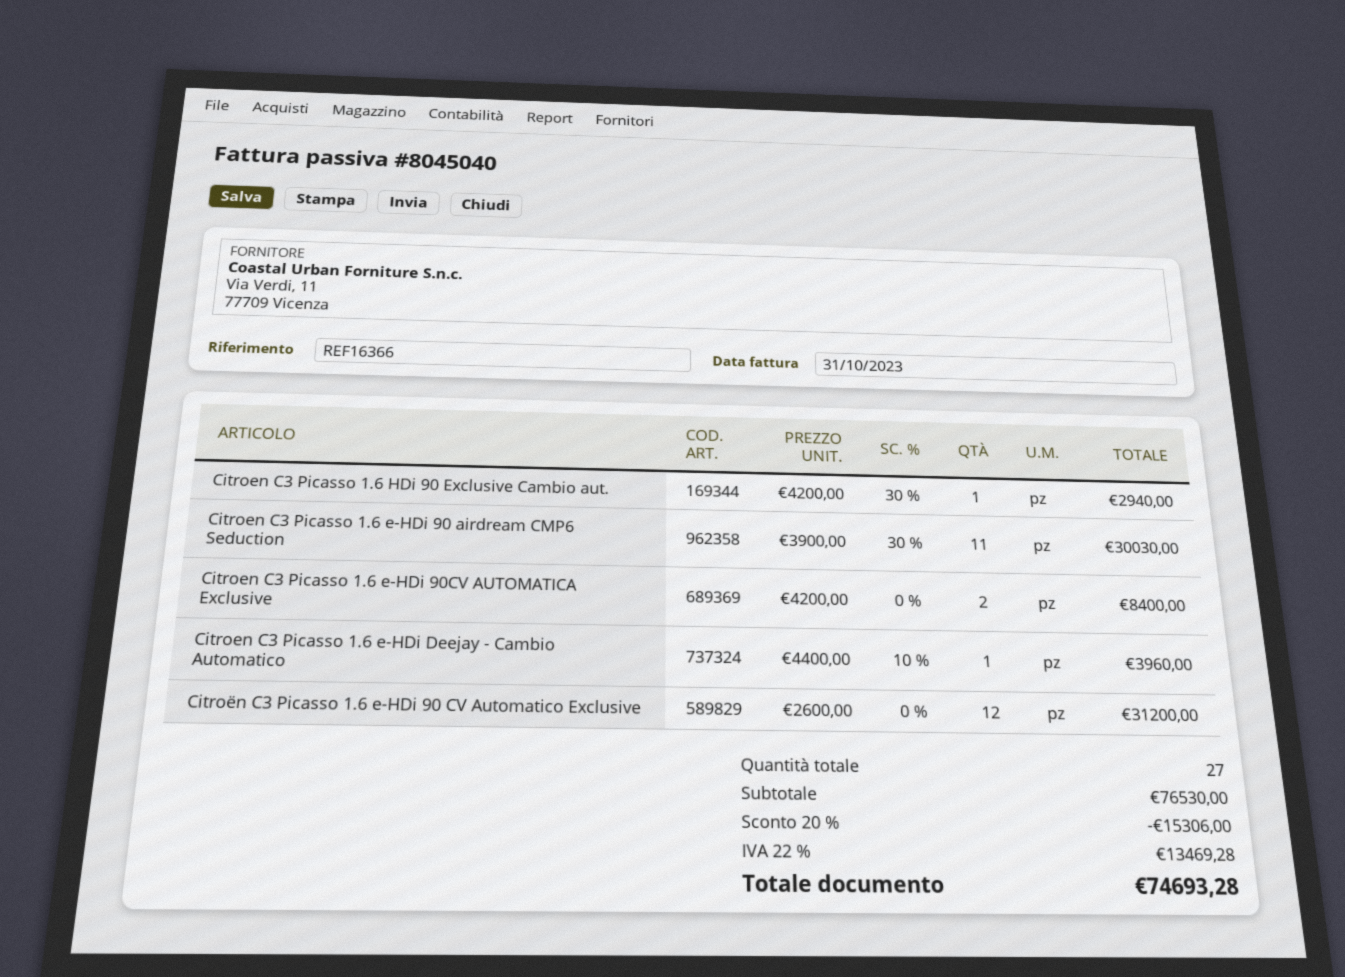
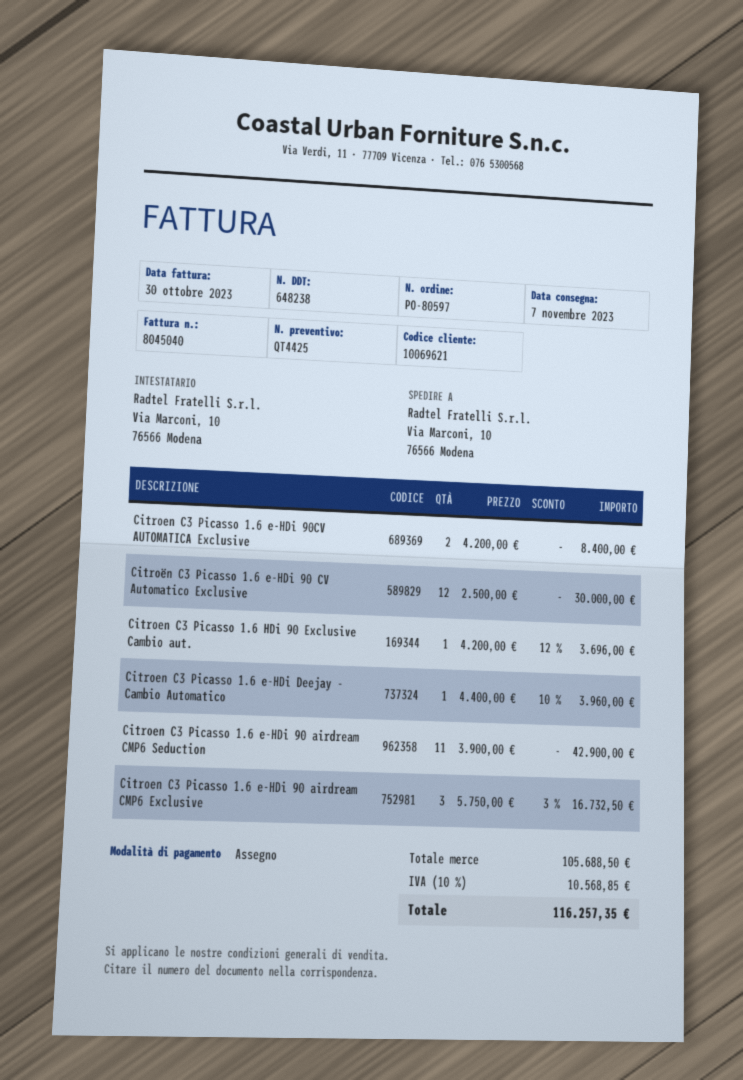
invoice date: 2023-10-31 -> 2023-10-30
Citroen C3 Picasso 1.6 HDi 90 Exclusive Cambio aut.: 1 x 4200.00 - 30% = 2940.00 -> 1 x 4200.00 - 12% = 3696.00
Citroen C3 Picasso 1.6 e-HDi 90 airdream CMP6 Seduction: 11 x 3900.00 - 30% = 30030.00 -> 11 x 3900.00 = 42900.00
Citroën C3 Picasso 1.6 e-HDi 90 CV Automatico Exclusive: 12 x 2600.00 = 31200.00 -> 12 x 2500.00 = 30000.00
Citroen C3 Picasso 1.6 e-HDi 90 airdream CMP6 Exclusive: none -> 3 x 5750.00 - 3% = 16732.50
subtotal: 76530.00 -> 105688.50
discount: 20% = 15306.00 -> none
tax: 22% = 13469.28 -> 10% = 10568.85
total: 74693.28 -> 116257.35

